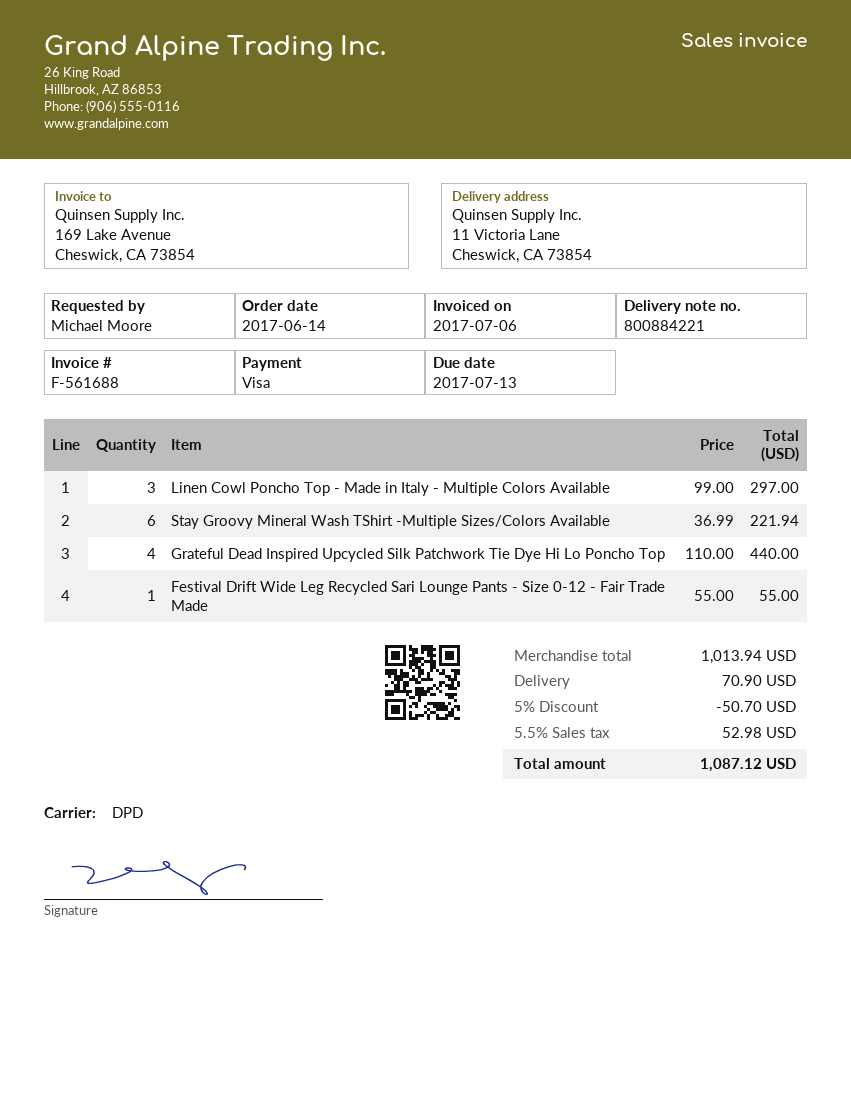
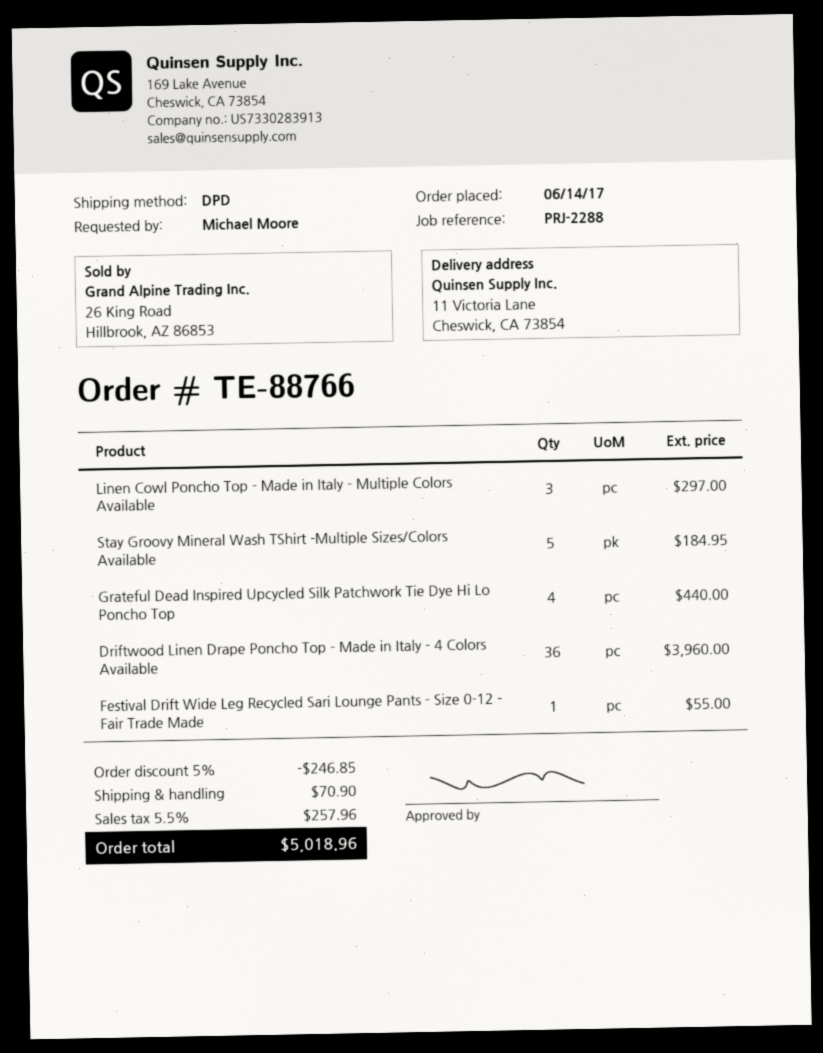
Stay Groovy Mineral Wash TShirt -Multiple Sizes/Colors Available: 6 for 221.94 -> 5 for 184.95
Driftwood Linen Drape Poncho Top - Made in Italy - 4 Colors Available: none -> 36 for 3960.00
discount: 5% = 50.70 -> 5% = 246.85
tax: 5.5% = 52.98 -> 5.5% = 257.96
total: 1087.12 -> 5018.96

